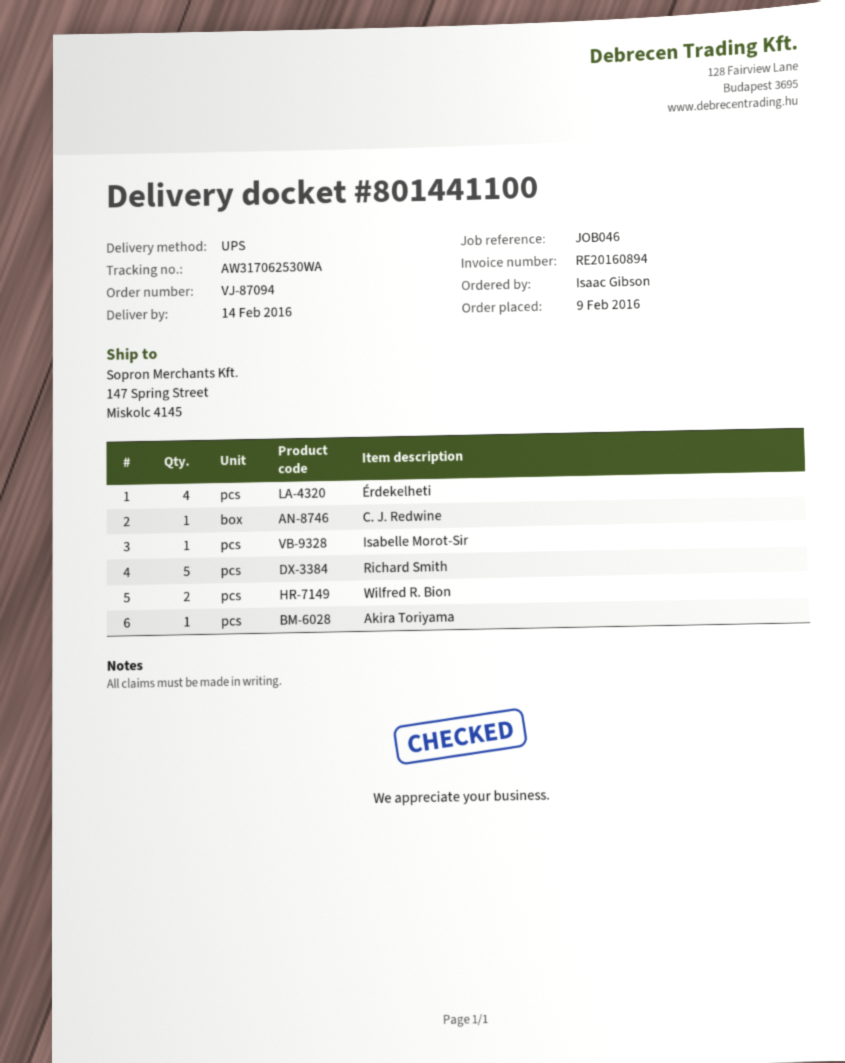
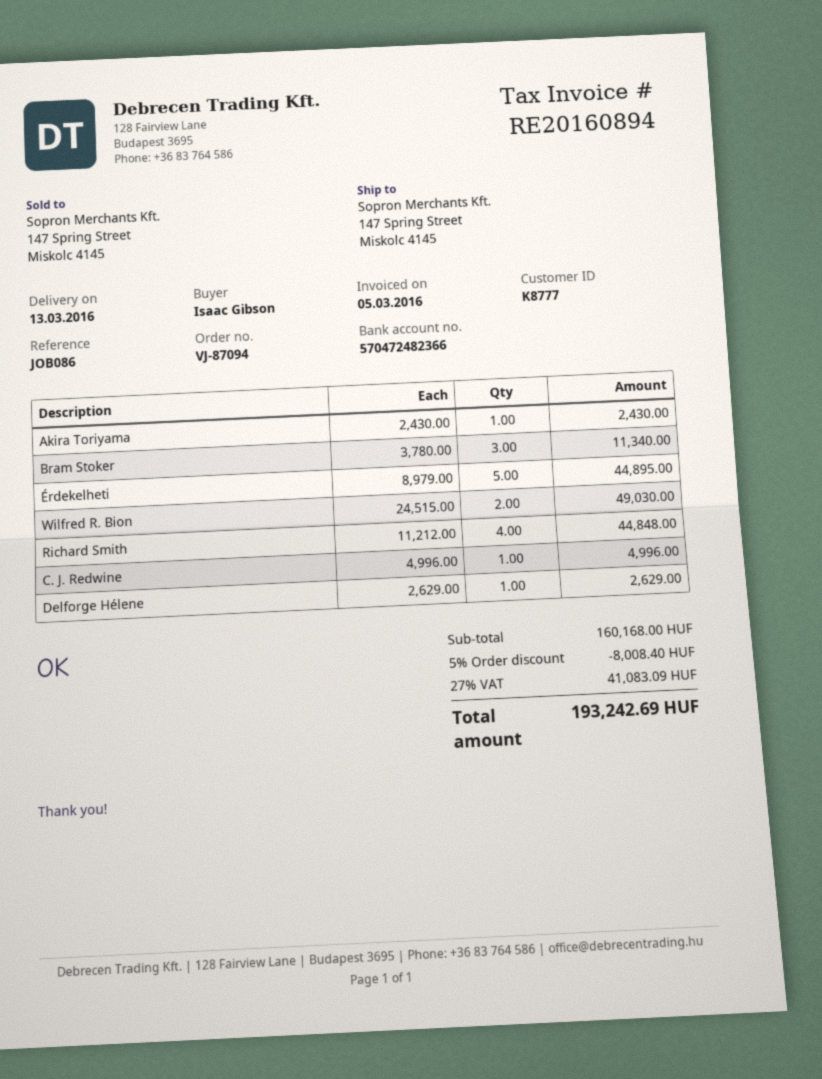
delivery date: 2016-02-14 -> 2016-03-13
reference: JOB046 -> JOB086
Érdekelheti: 4 -> 5
Isabelle Morot-Sir: 1 -> none
Richard Smith: 5 -> 4
Bram Stoker: none -> 3
Delforge Hélene: none -> 1

